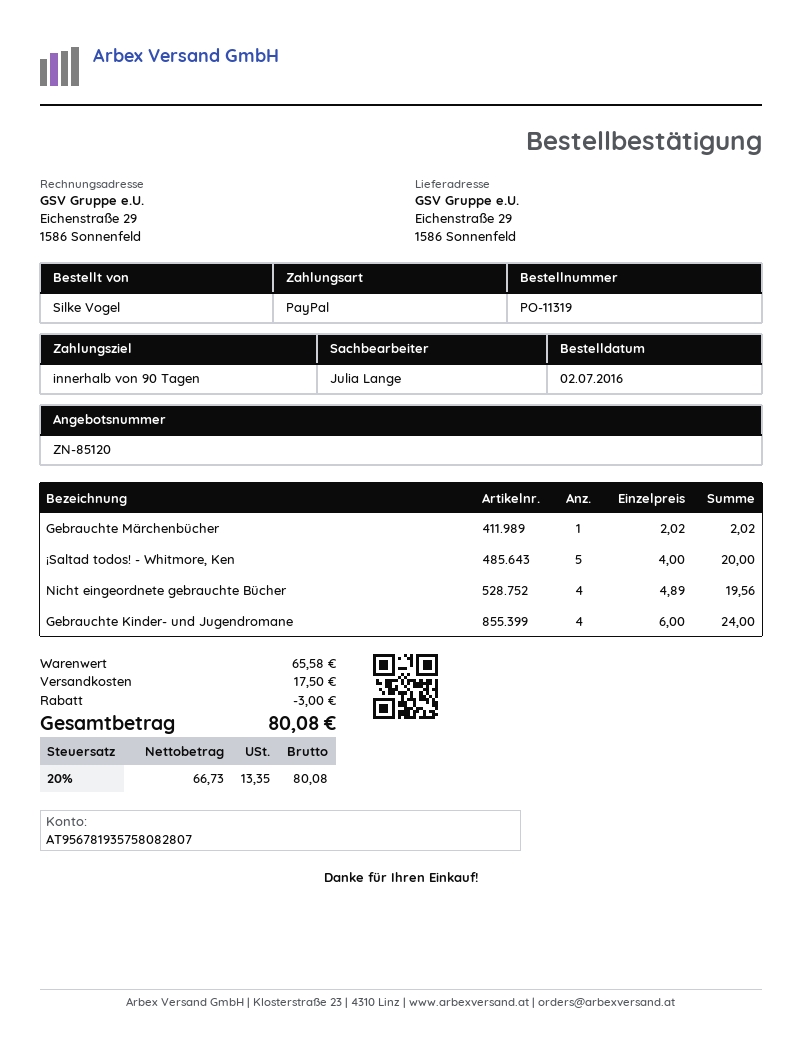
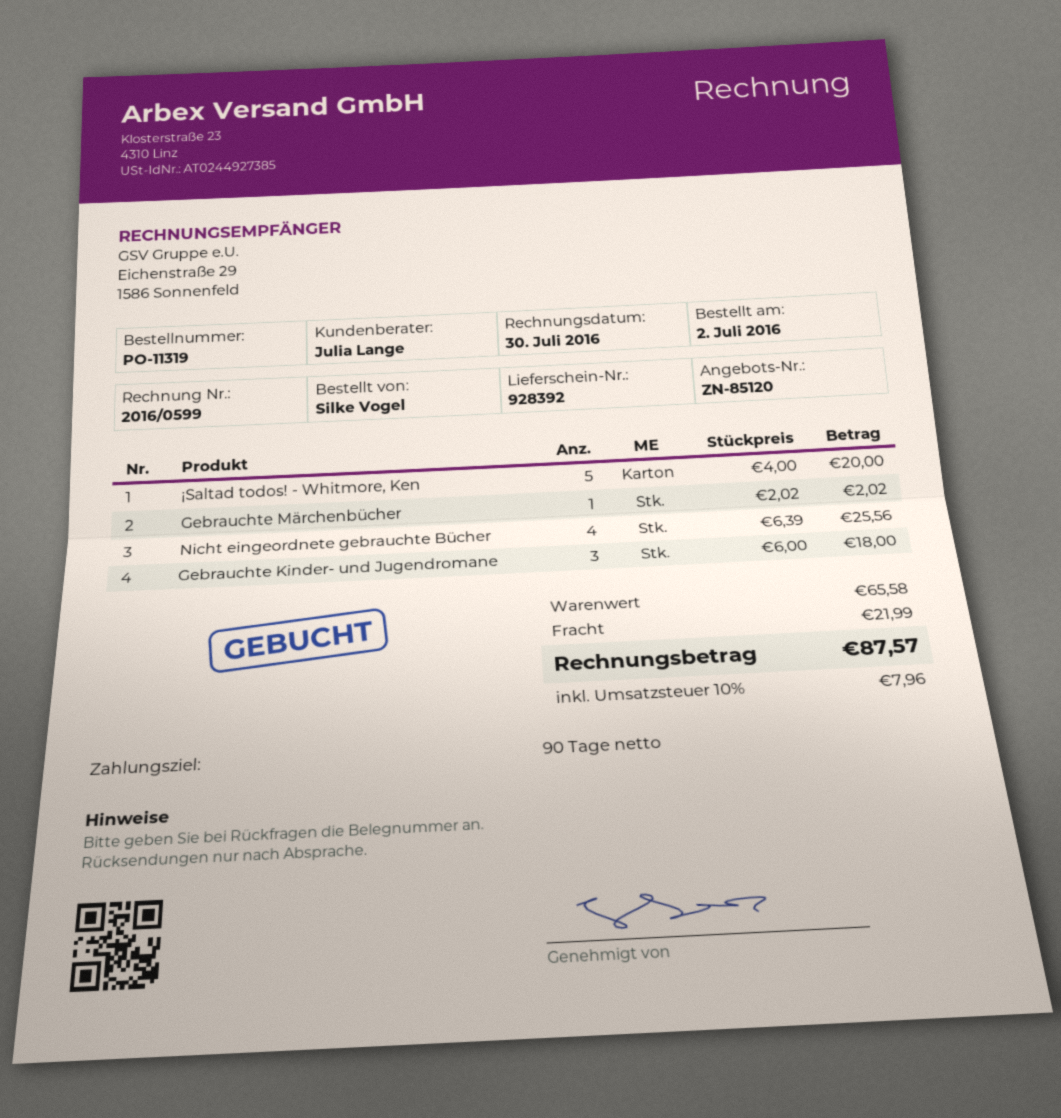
Nicht eingeordnete gebrauchte Bücher: 4 x 4.89 = 19.56 -> 4 x 6.39 = 25.56
Gebrauchte Kinder- und Jugendromane: 4 x 6.00 = 24.00 -> 3 x 6.00 = 18.00
discount: 3.00 -> none
shipping: 17.50 -> 21.99
tax: 20% = 13.35 -> 10% = 7.96
total: 80.08 -> 87.57

